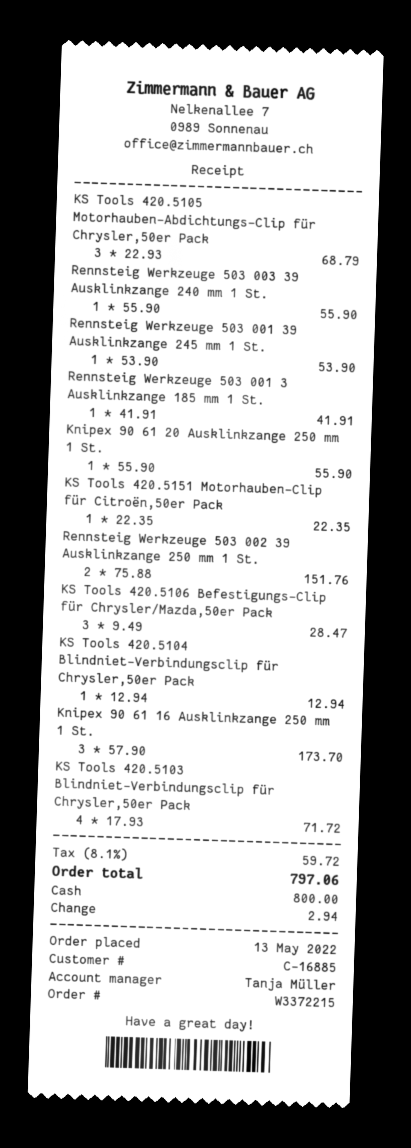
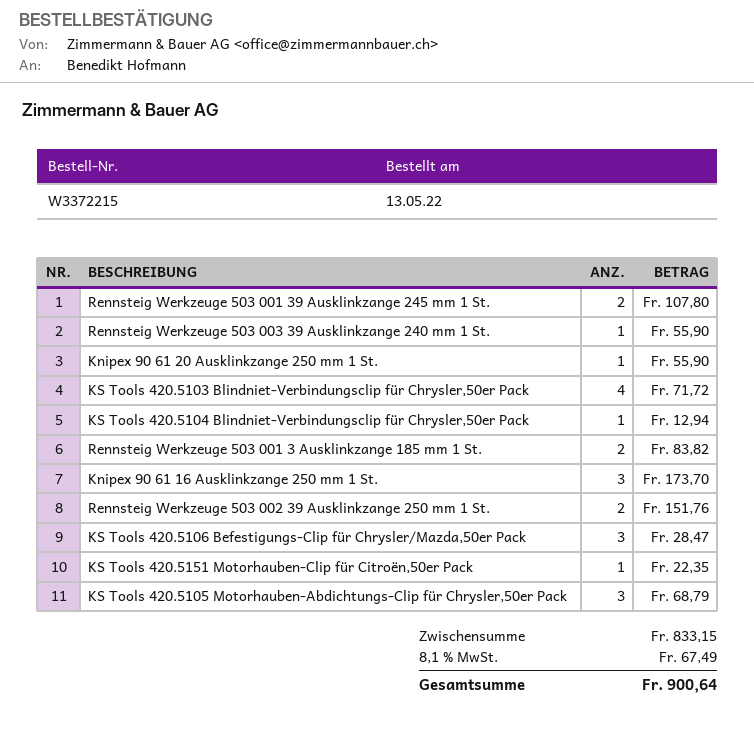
Rennsteig Werkzeuge 503 001 39 Ausklinkzange 245 mm 1 St.: 1 for 53.90 -> 2 for 107.80
Rennsteig Werkzeuge 503 001 3 Ausklinkzange 185 mm 1 St.: 1 for 41.91 -> 2 for 83.82
tax: 8.1% = 59.72 -> 8.1% = 67.49
total: 797.06 -> 900.64

